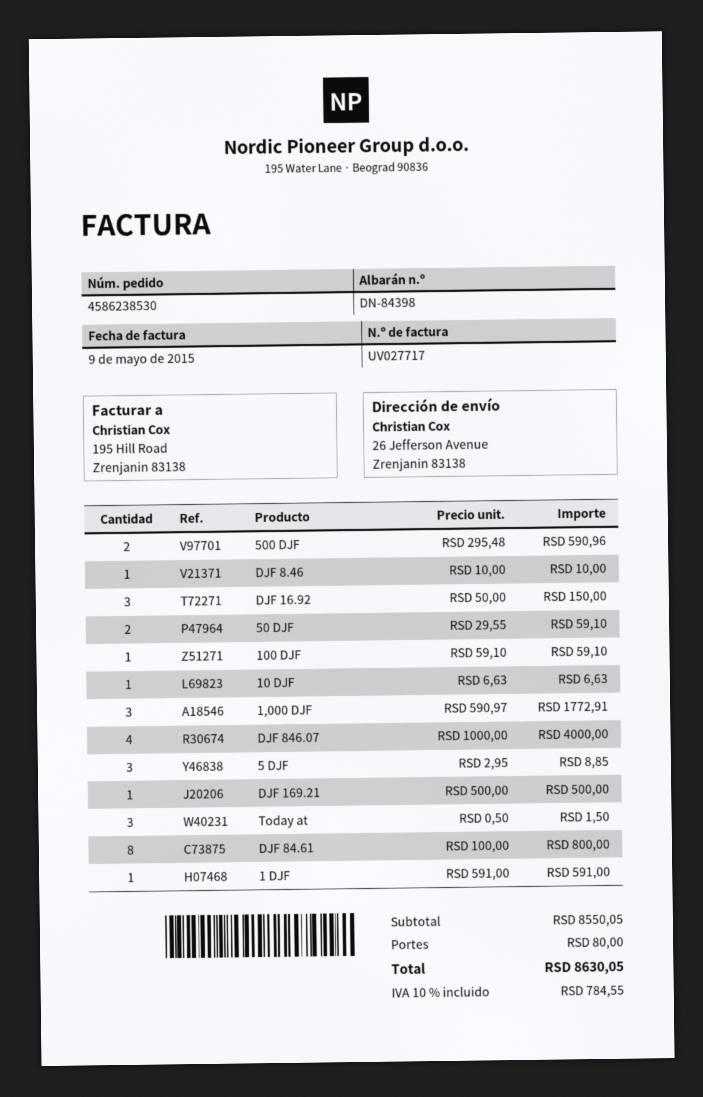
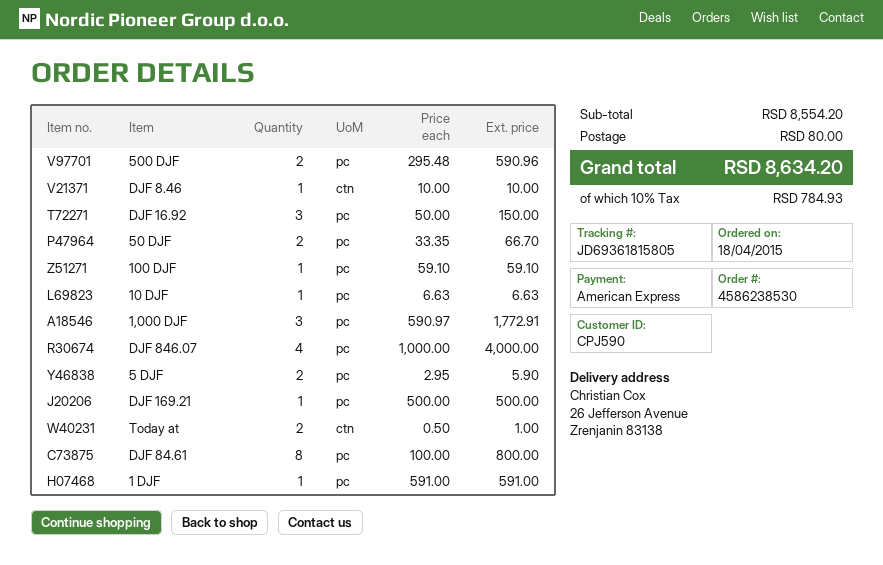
50 DJF: 2 x 29.55 = 59.10 -> 2 x 33.35 = 66.70
5 DJF: 3 x 2.95 = 8.85 -> 2 x 2.95 = 5.90
Today at: 3 x 0.50 = 1.50 -> 2 x 0.50 = 1.00
subtotal: 8550.05 -> 8554.20
tax: 10% = 784.55 -> 10% = 784.93
total: 8630.05 -> 8634.20

